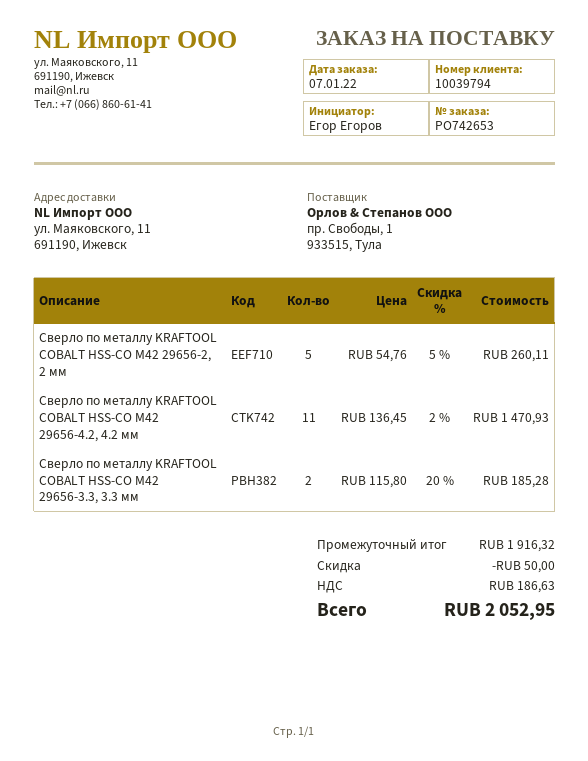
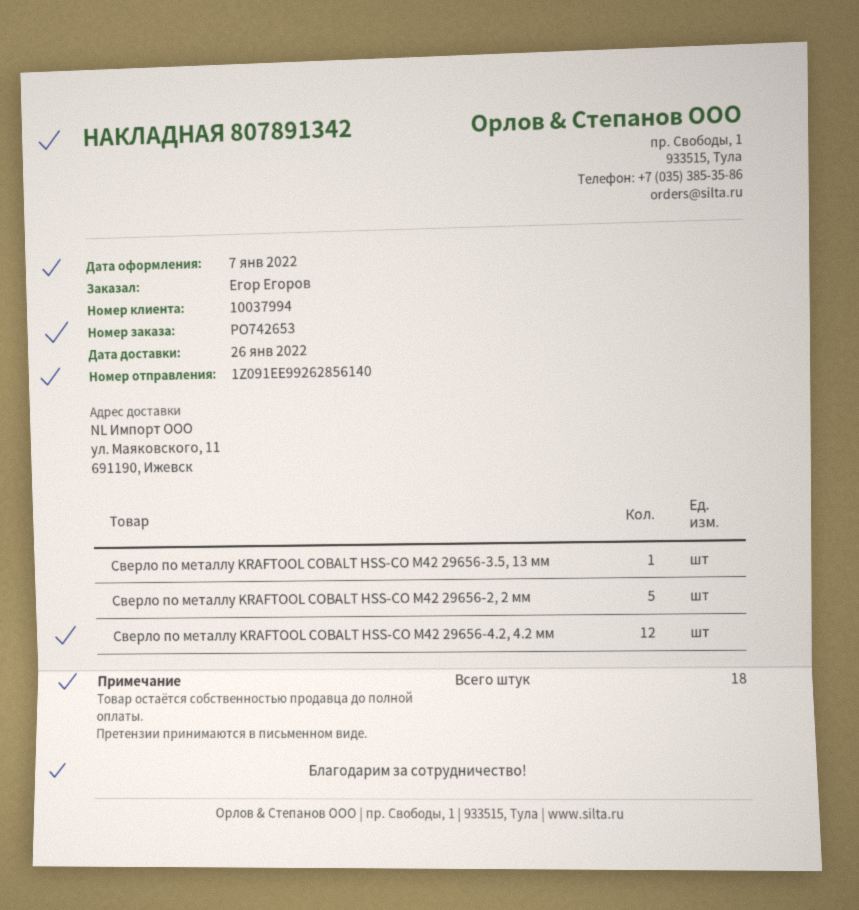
customer number: 10039794 -> 10037994
Сверло по металлу KRAFTOOL COBALT HSS-CO M42 29656-4.2, 4.2 мм: 11 -> 12
Сверло по металлу KRAFTOOL COBALT HSS-CO M42 29656-3.3, 3.3 мм: 2 -> none
Сверло по металлу KRAFTOOL COBALT HSS-CO M42 29656-3.5, 13 мм: none -> 1

